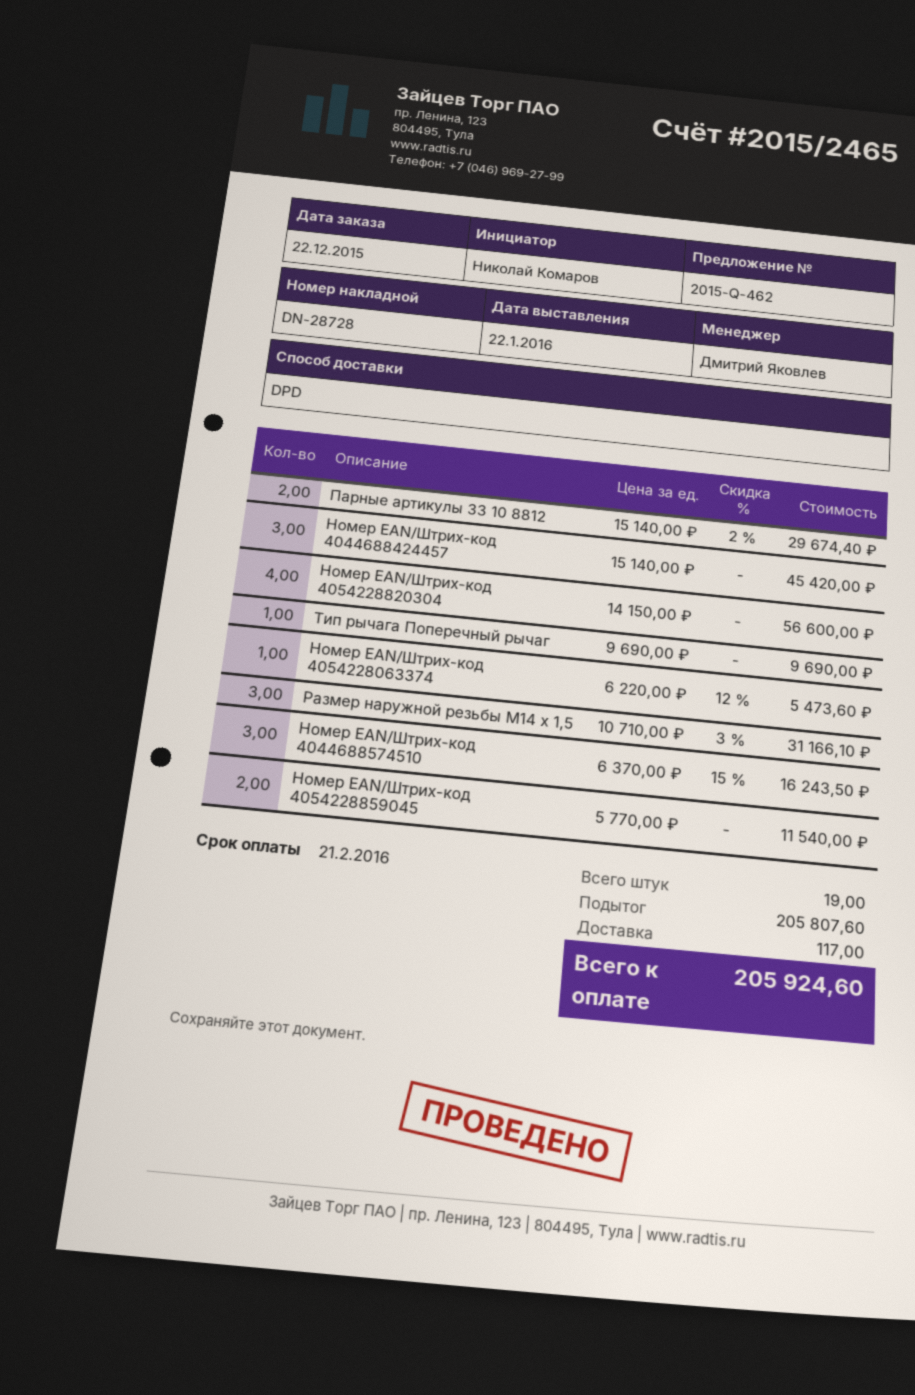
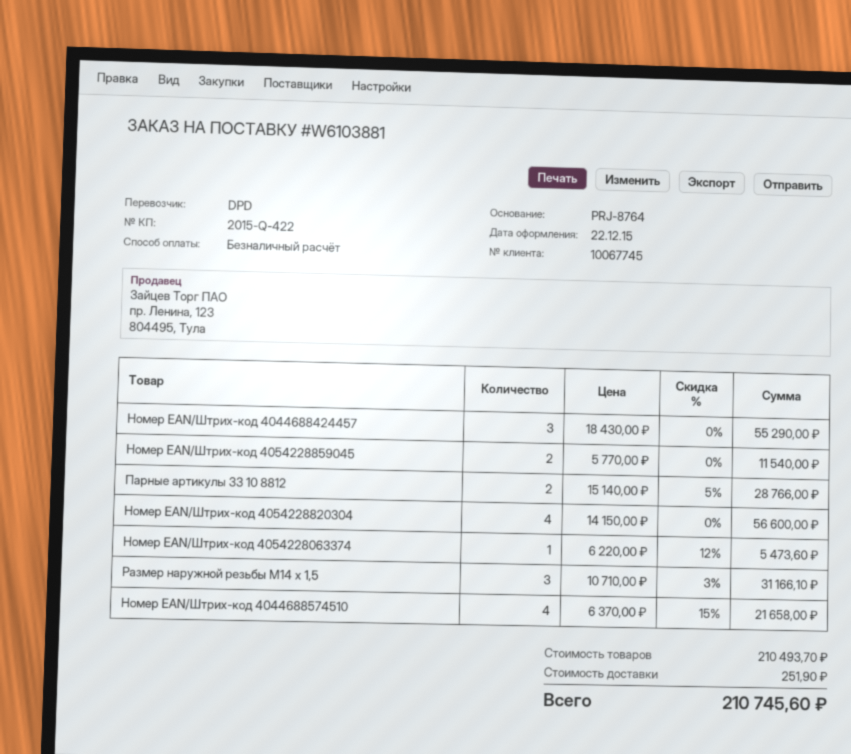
quote number: 2015-Q-462 -> 2015-Q-422
Парные артикулы 33 10 8812: 2 x 15140.00 - 2% = 29674.40 -> 2 x 15140.00 - 5% = 28766.00
Номер EAN/Штрих-код 4044688424457: 3 x 15140.00 = 45420.00 -> 3 x 18430.00 = 55290.00
Тип рычага Поперечный рычаг: 1 x 9690.00 = 9690.00 -> none
Номер EAN/Штрих-код 4044688574510: 3 x 6370.00 - 15% = 16243.50 -> 4 x 6370.00 - 15% = 21658.00
subtotal: 205807.60 -> 210493.70
shipping: 117.00 -> 251.90
total: 205924.60 -> 210745.60

